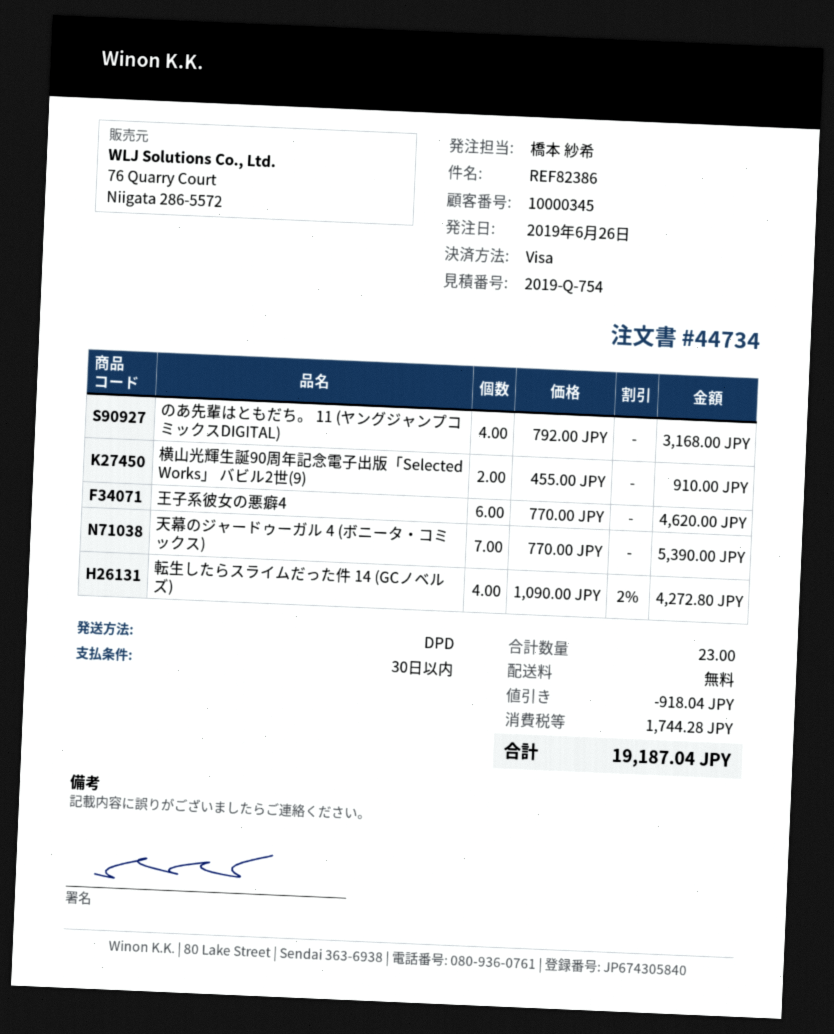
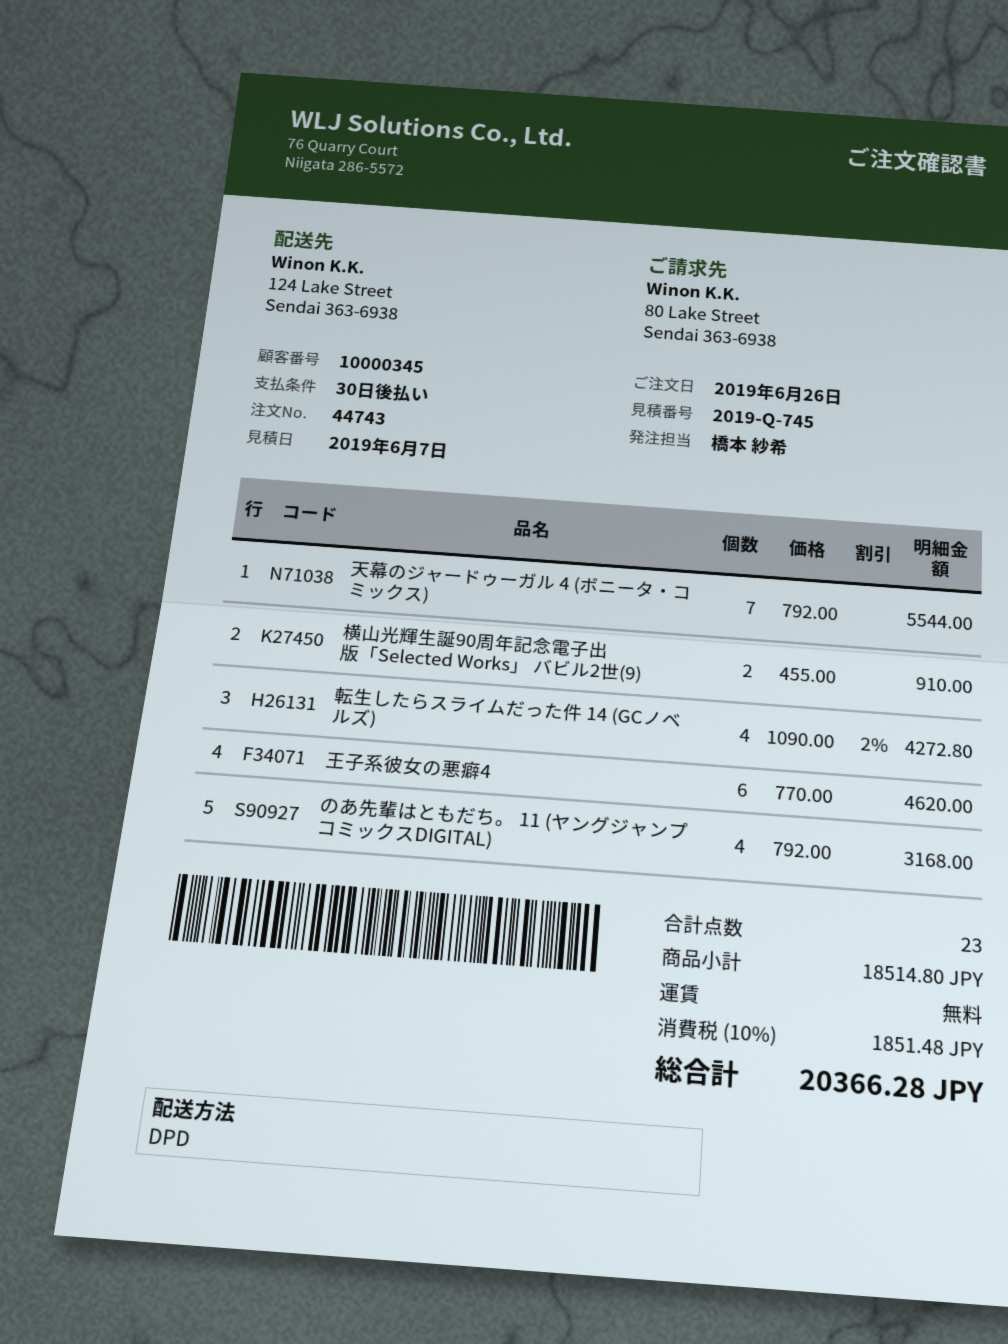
quote number: 2019-Q-754 -> 2019-Q-745
order number: 44734 -> 44743
天幕のジャードゥーガル 4 (ボニータ・コミックス): 7 x 770.00 = 5390.00 -> 7 x 792.00 = 5544.00
discount: 918.04 -> none
tax: 1744.28 -> 1851.48
total: 19187.04 -> 20366.28

